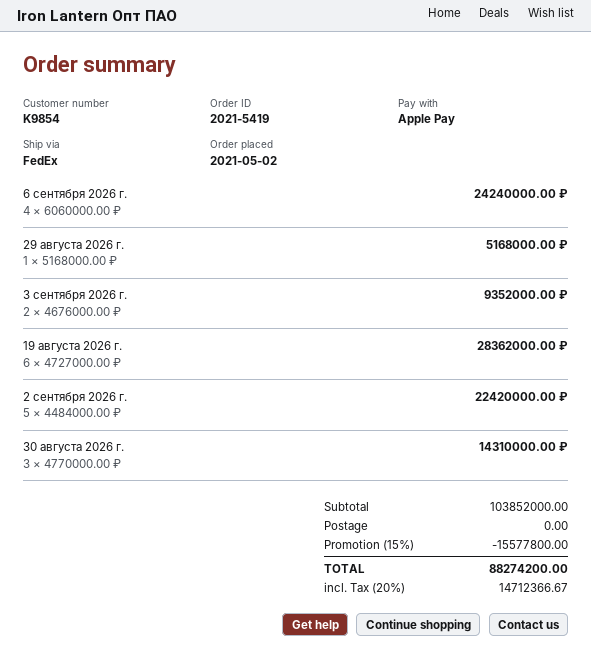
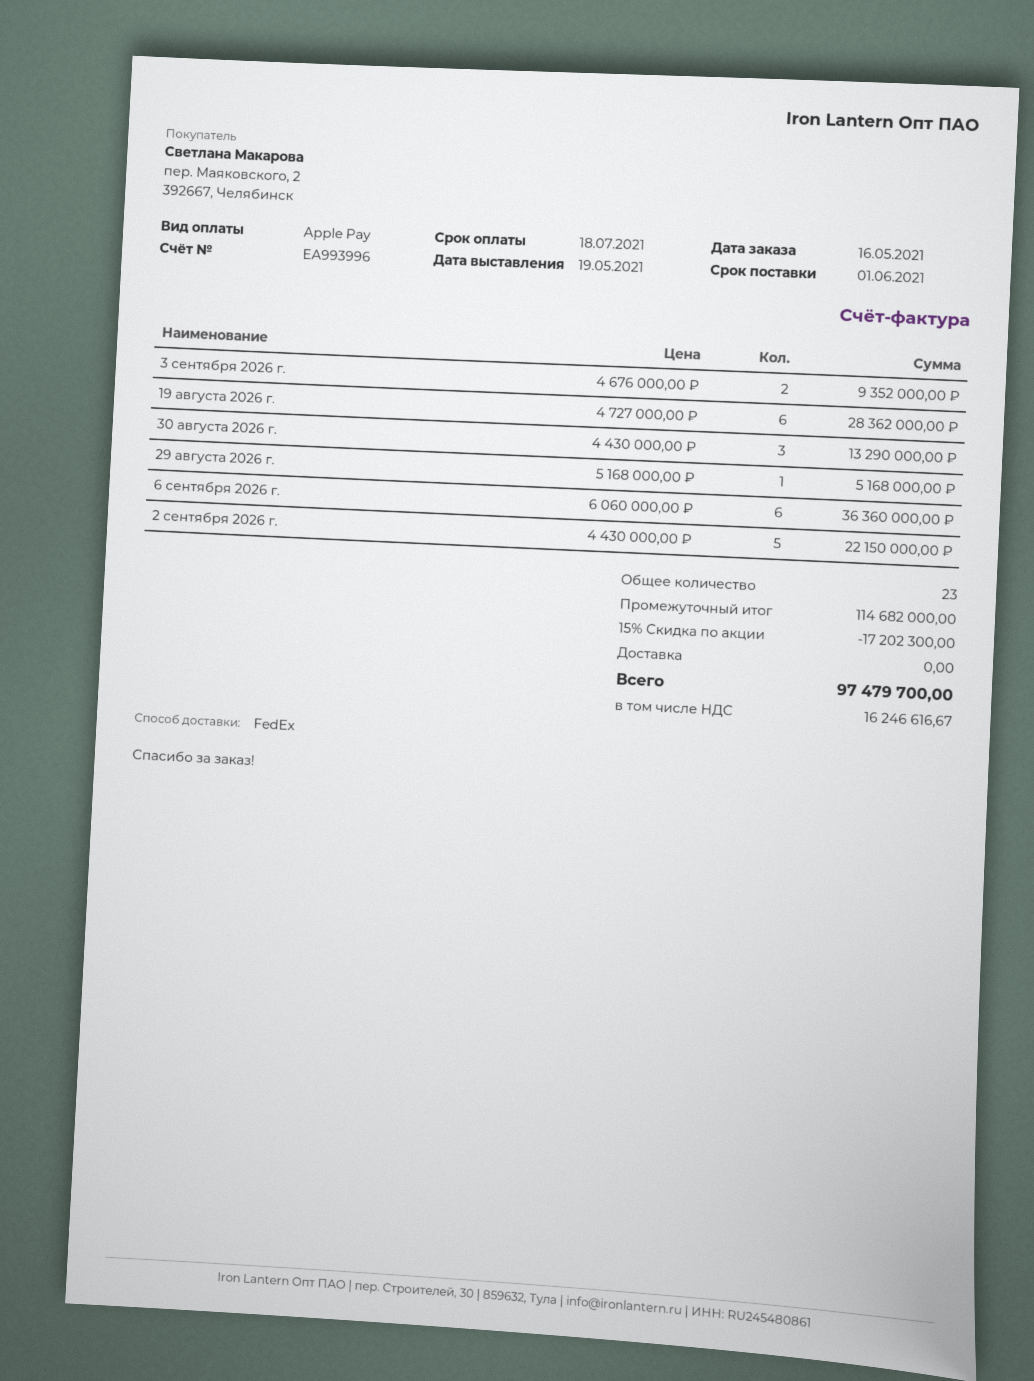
order date: 2021-05-02 -> 2021-05-16
6 сентября 2026 г.: 4 x 6060000.00 = 24240000.00 -> 6 x 6060000.00 = 36360000.00
2 сентября 2026 г.: 5 x 4484000.00 = 22420000.00 -> 5 x 4430000.00 = 22150000.00
30 августа 2026 г.: 3 x 4770000.00 = 14310000.00 -> 3 x 4430000.00 = 13290000.00
subtotal: 103852000.00 -> 114682000.00
discount: 15% = 15577800.00 -> 15% = 17202300.00
tax: 14712366.67 -> 16246616.67
total: 88274200.00 -> 97479700.00

